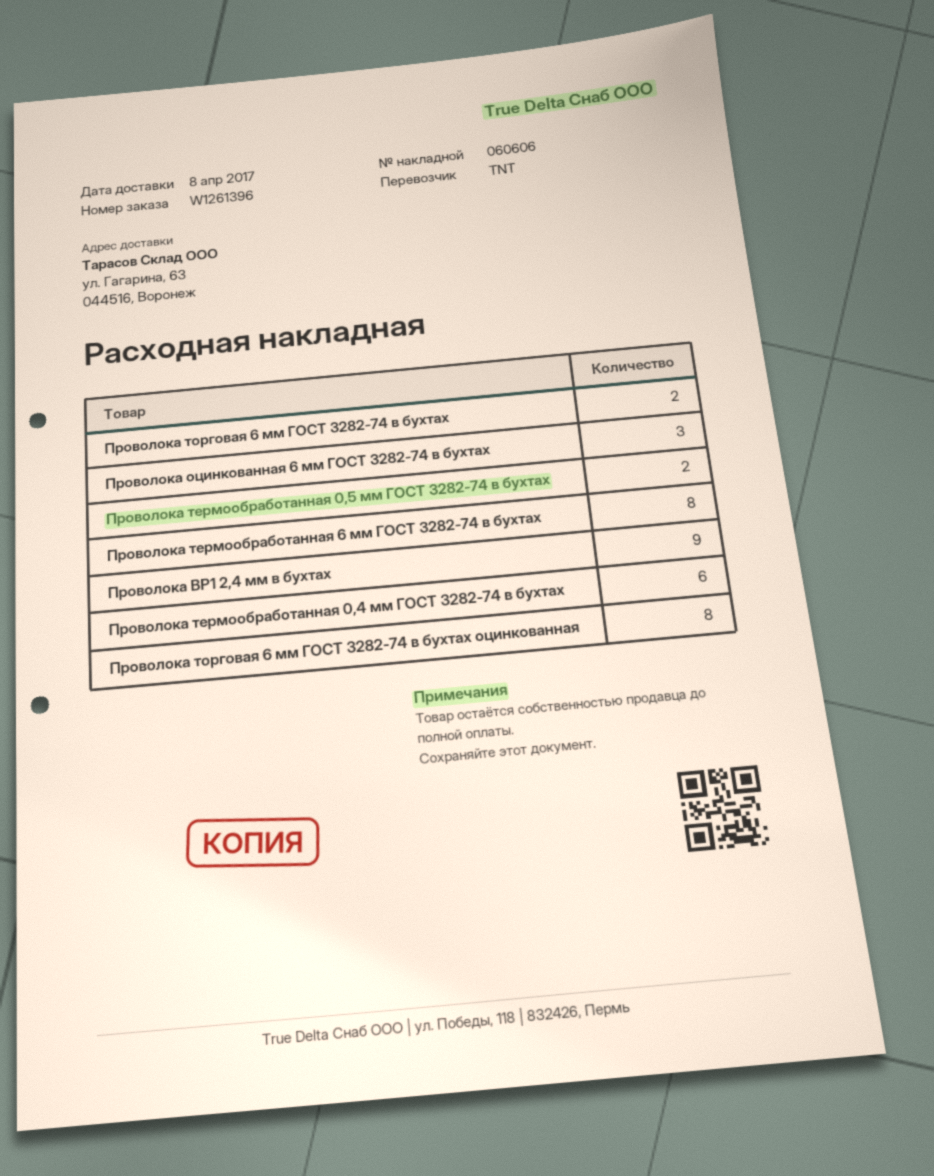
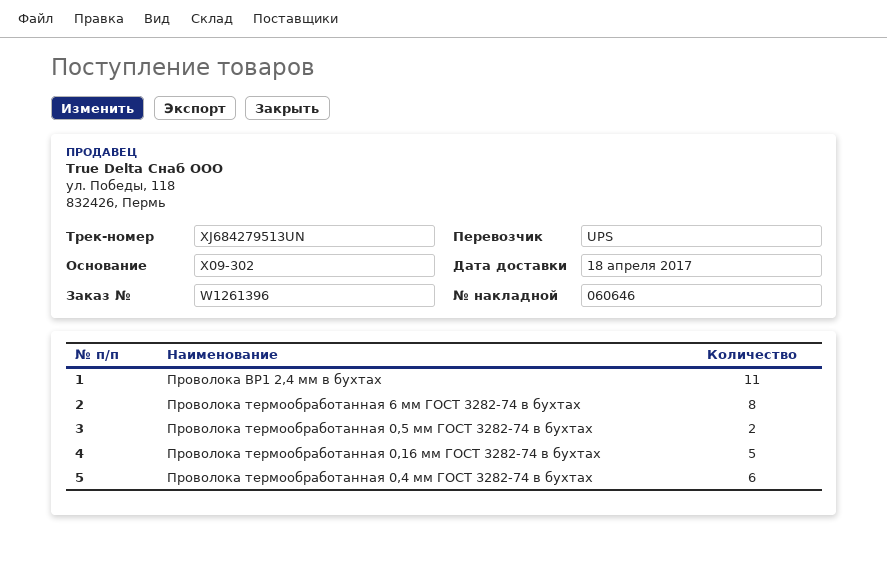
delivery note number: 060606 -> 060646
delivery date: 2017-04-08 -> 2017-04-18
shipping method: TNT -> UPS
Проволока торговая 6 мм ГОСТ 3282-74 в бухтах: 2 -> none
Проволока оцинкованная 6 мм ГОСТ 3282-74 в бухтах: 3 -> none
Проволока ВР1 2,4 мм в бухтах: 9 -> 11
Проволока торговая 6 мм ГОСТ 3282-74 в бухтах оцинкованная: 8 -> none
Проволока термообработанная 0,16 мм ГОСТ 3282-74 в бухтах: none -> 5

